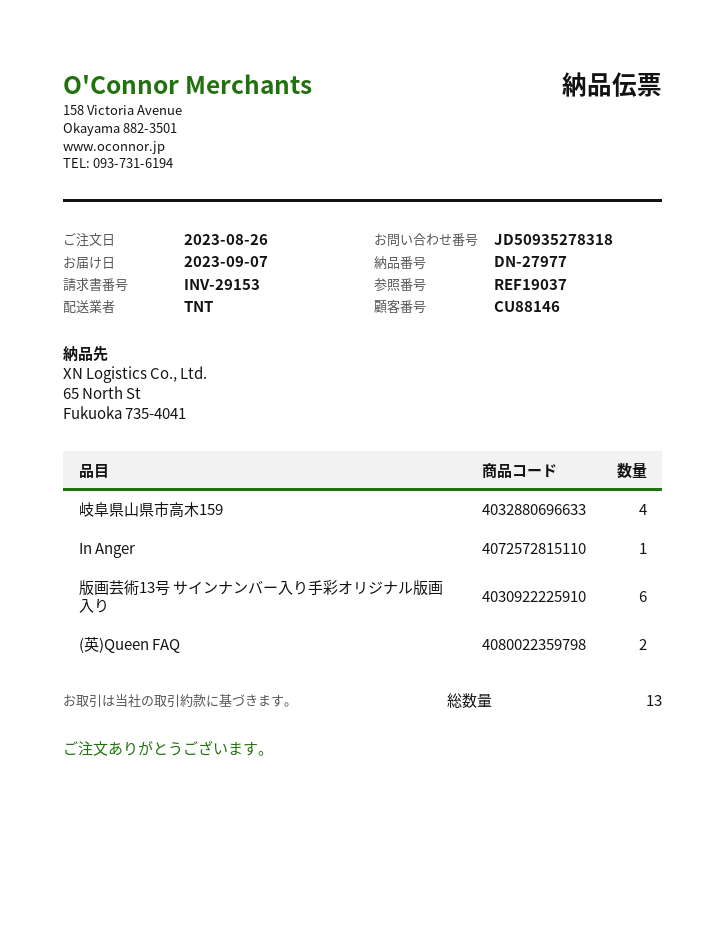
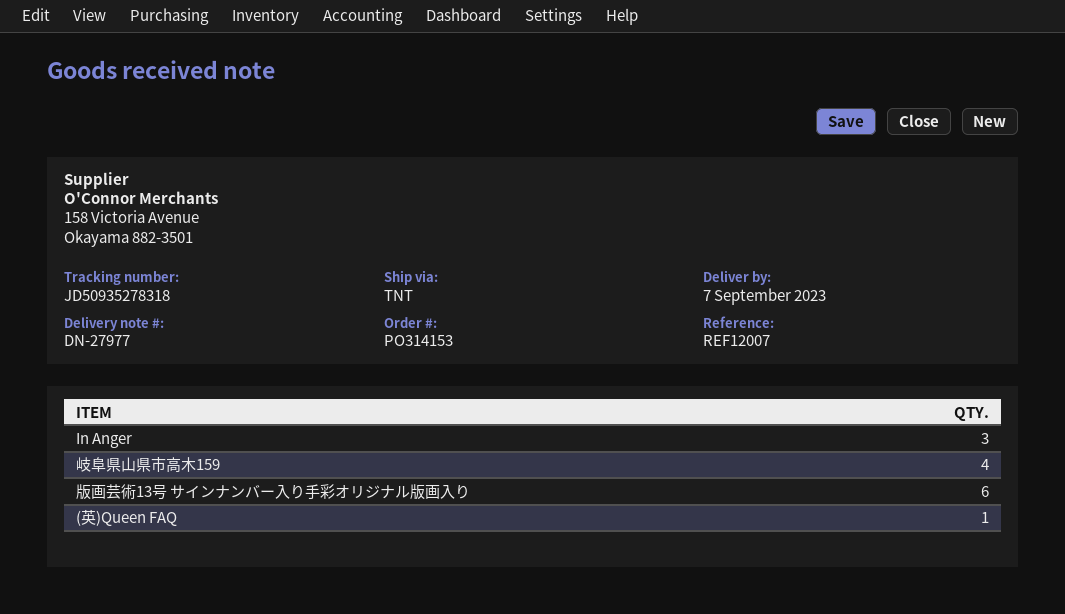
reference: REF19037 -> REF12007
In Anger: 1 -> 3
(英)Queen FAQ: 2 -> 1

